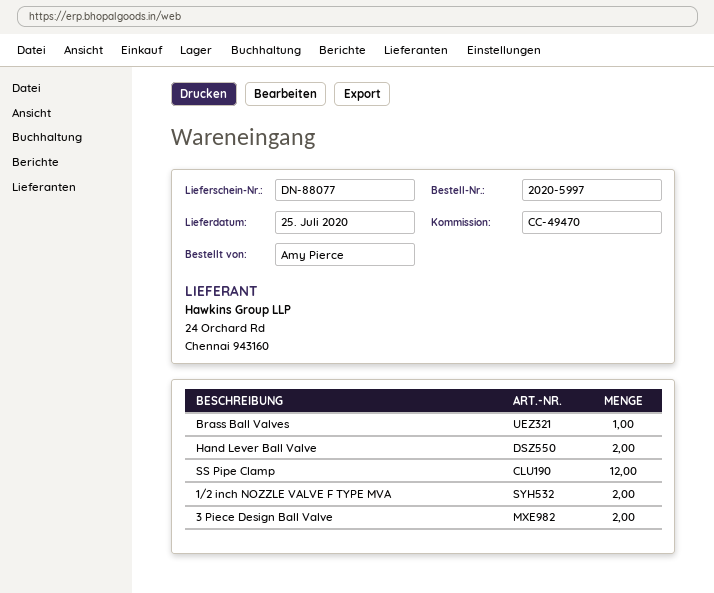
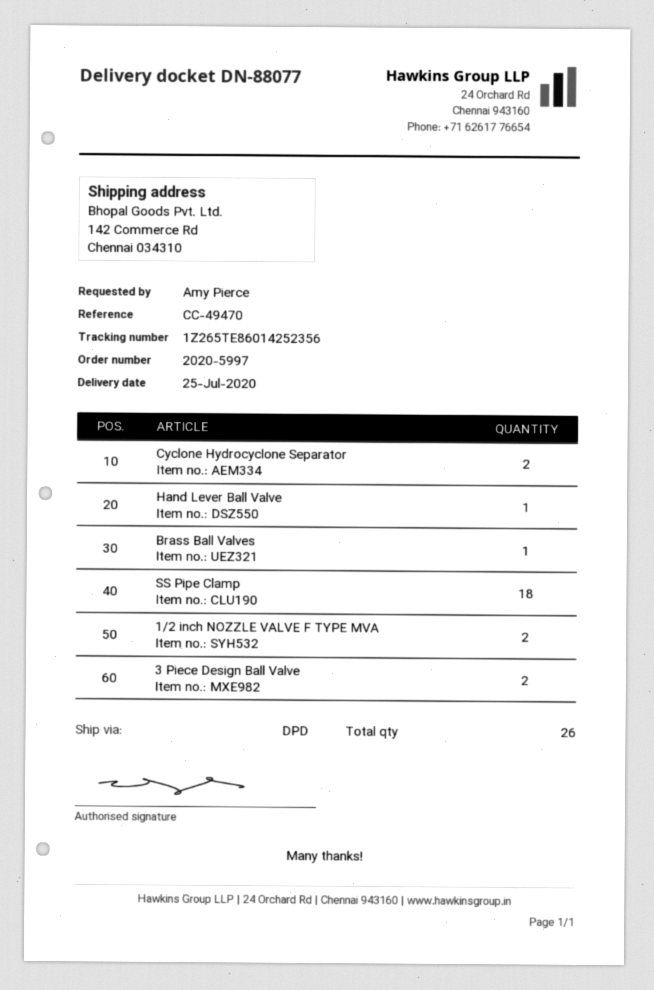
Hand Lever Ball Valve: 2 -> 1
SS Pipe Clamp: 12 -> 18
Cyclone Hydrocyclone Separator: none -> 2

